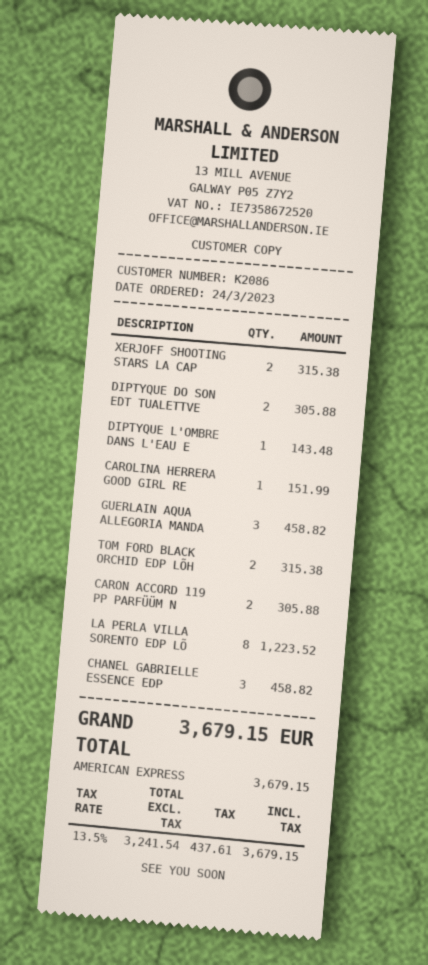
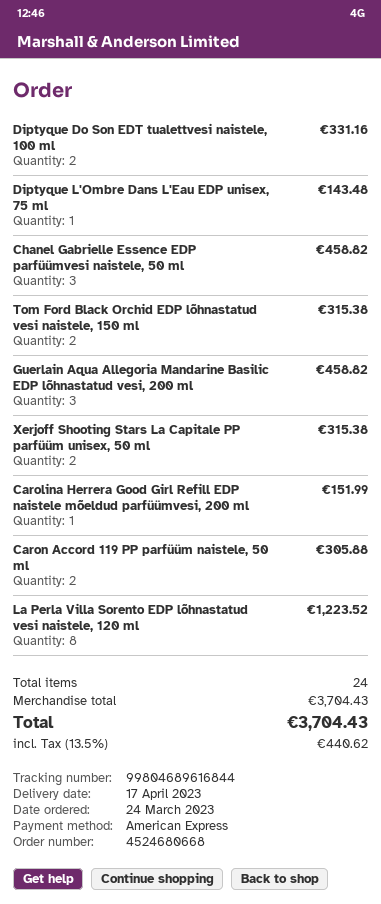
DIPTYQUE DO SON EDT TUALETTVE: 2 for 305.88 -> 2 for 331.16
tax: 13.5% = 437.61 -> 13.5% = 440.62
total: 3679.15 -> 3704.43

